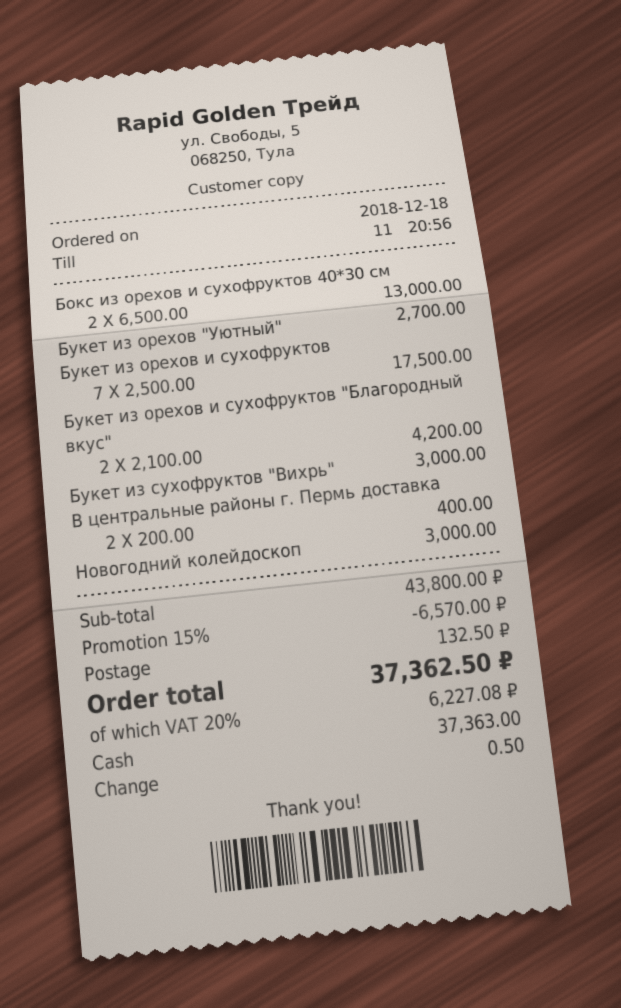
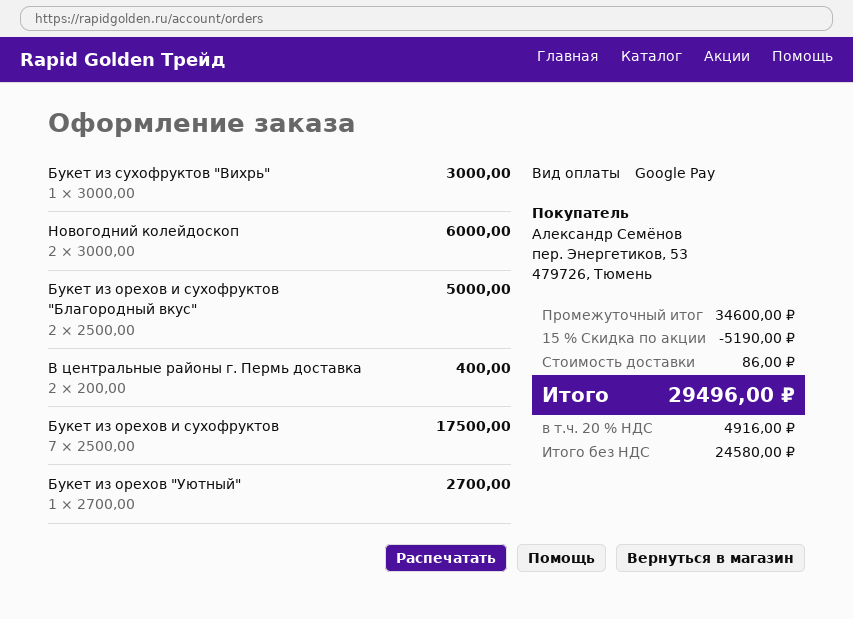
payment method: cash -> Google Pay
Бокс из орехов и сухофруктов 40*30 см: 2 x 6500.00 = 13000.00 -> none
Букет из орехов и сухофруктов "Благородный вкус": 2 x 2100.00 = 4200.00 -> 2 x 2500.00 = 5000.00
Новогодний колейдоскоп: 1 x 3000.00 = 3000.00 -> 2 x 3000.00 = 6000.00
subtotal: 43800.00 -> 34600.00
discount: 15% = 6570.00 -> 15% = 5190.00
shipping: 132.50 -> 86.00
tax: 20% = 6227.08 -> 20% = 4916.00
total: 37362.50 -> 29496.00

